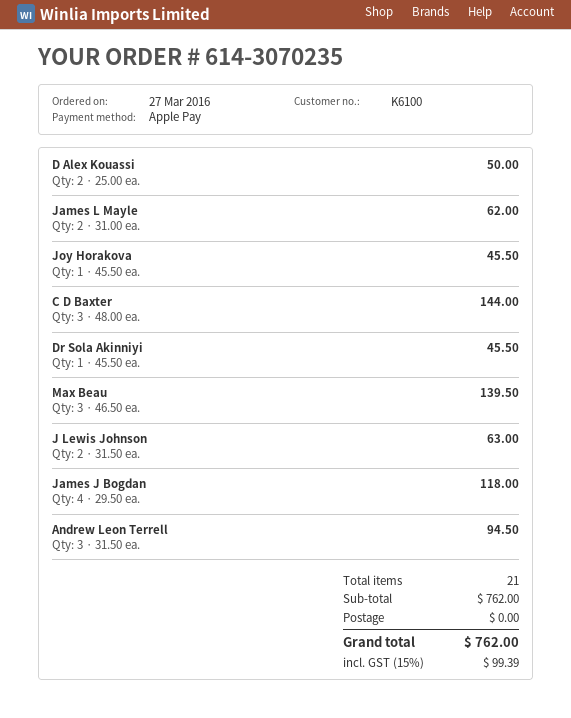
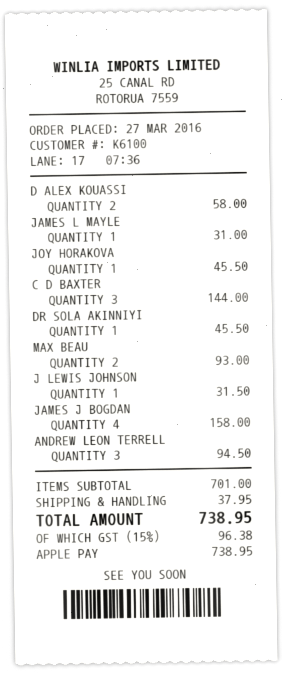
D Alex Kouassi: 2 for 50.00 -> 2 for 58.00
James L Mayle: 2 for 62.00 -> 1 for 31.00
Max Beau: 3 for 139.50 -> 2 for 93.00
J Lewis Johnson: 2 for 63.00 -> 1 for 31.50
James J Bogdan: 4 for 118.00 -> 4 for 158.00
subtotal: 762.00 -> 701.00
shipping: 0.00 -> 37.95
tax: 15% = 99.39 -> 15% = 96.38
total: 762.00 -> 738.95

